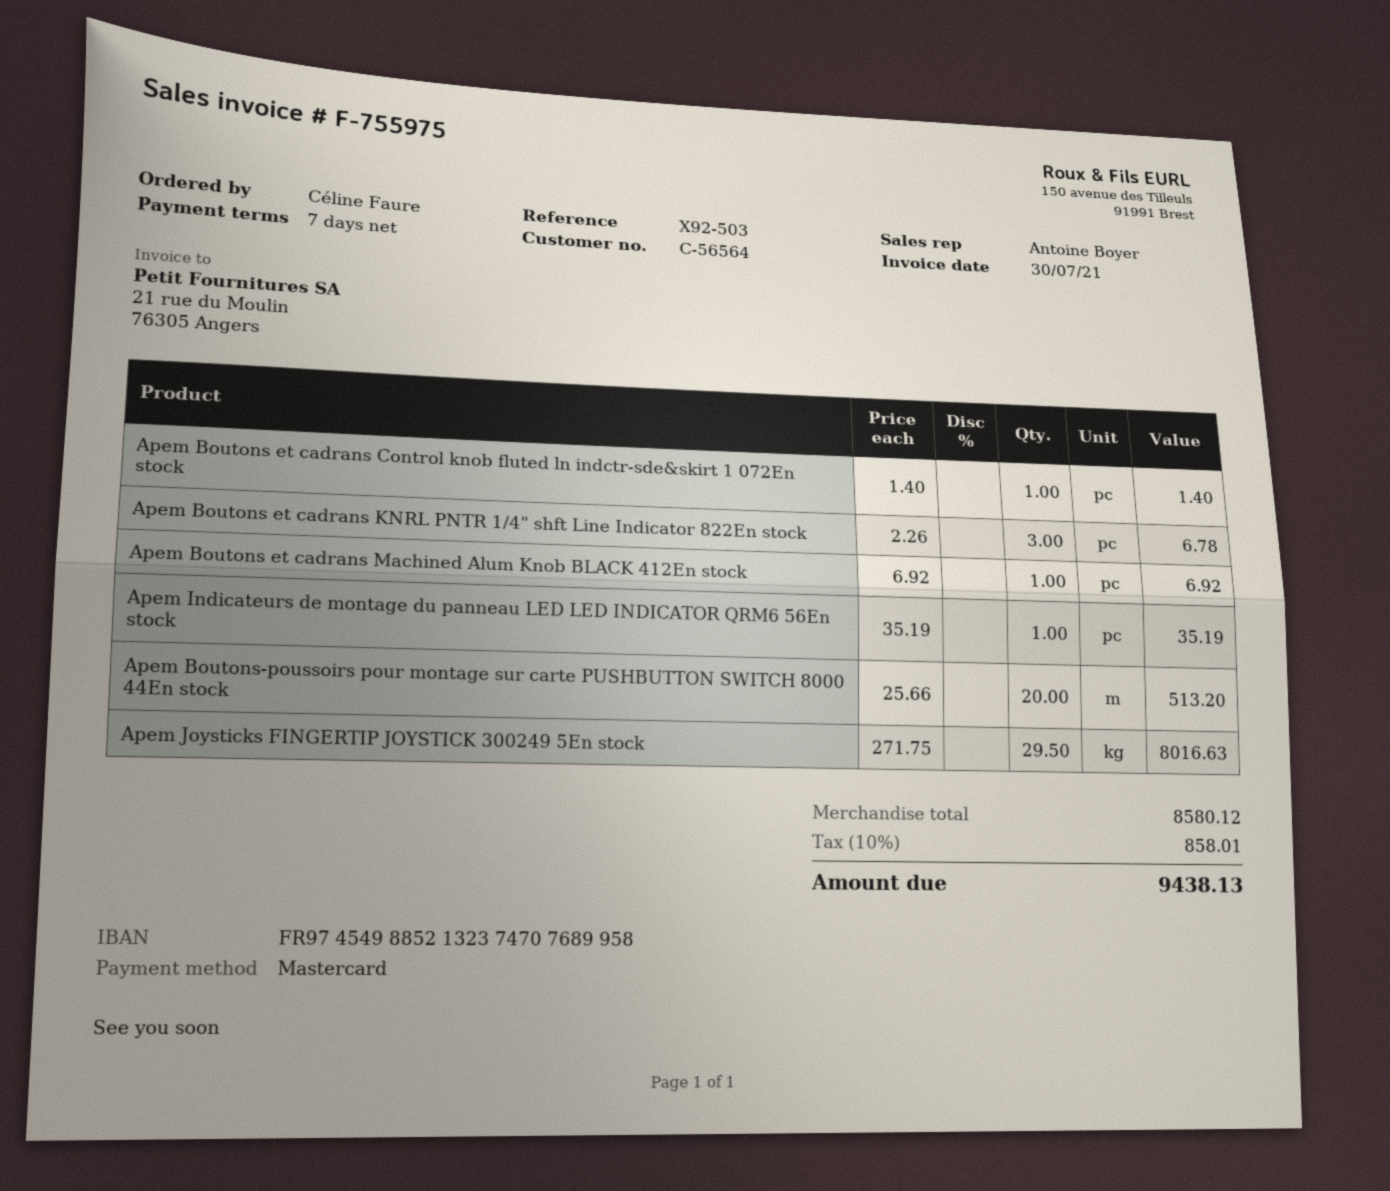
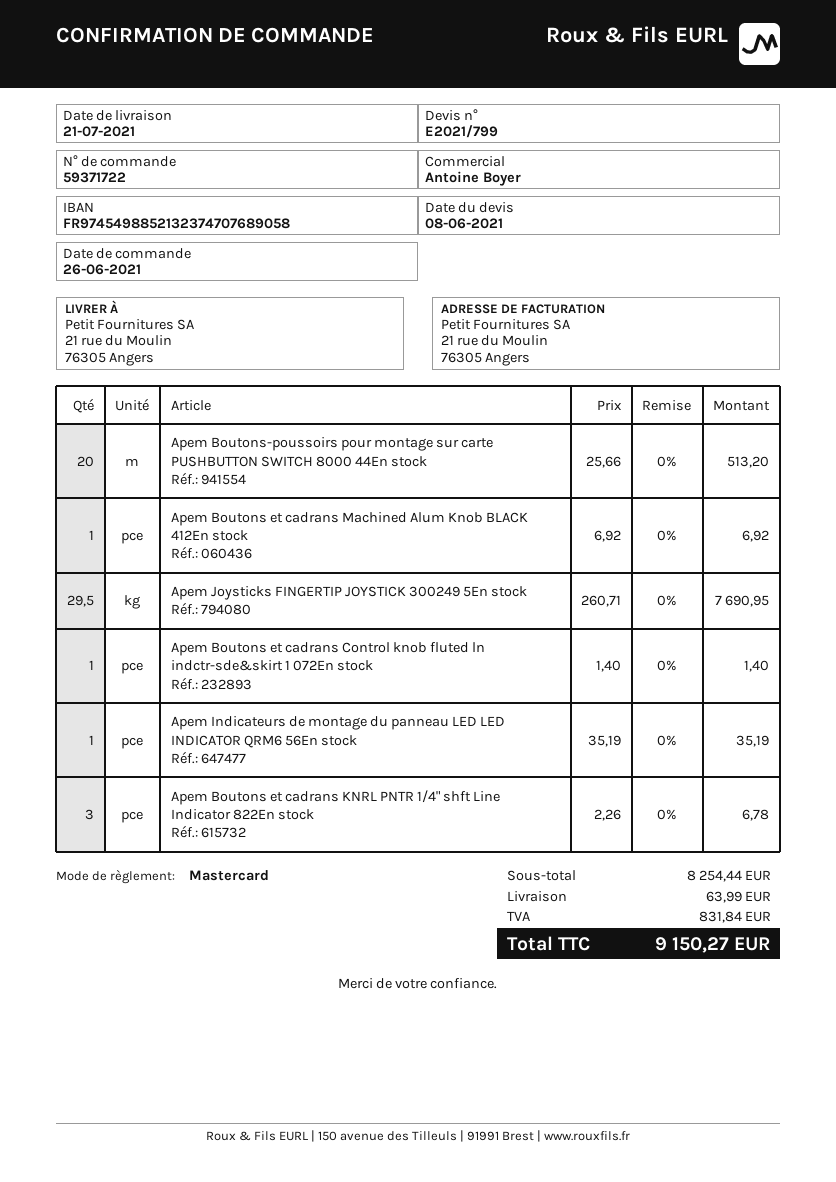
bank account: FR9745498852132374707689958 -> FR9745498852132374707689058
Apem Joysticks FINGERTIP JOYSTICK 300249 5En stock: 29.5 x 271.75 = 8016.63 -> 29.5 x 260.71 = 7690.95
subtotal: 8580.12 -> 8254.44
shipping: none -> 63.99
tax: 858.01 -> 831.84
total: 9438.13 -> 9150.27

